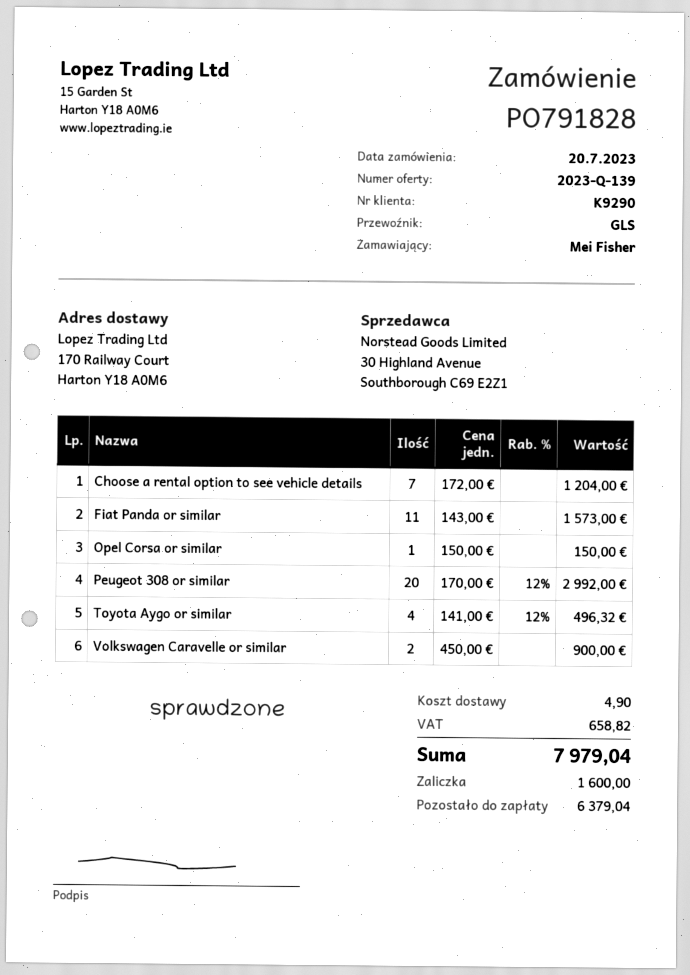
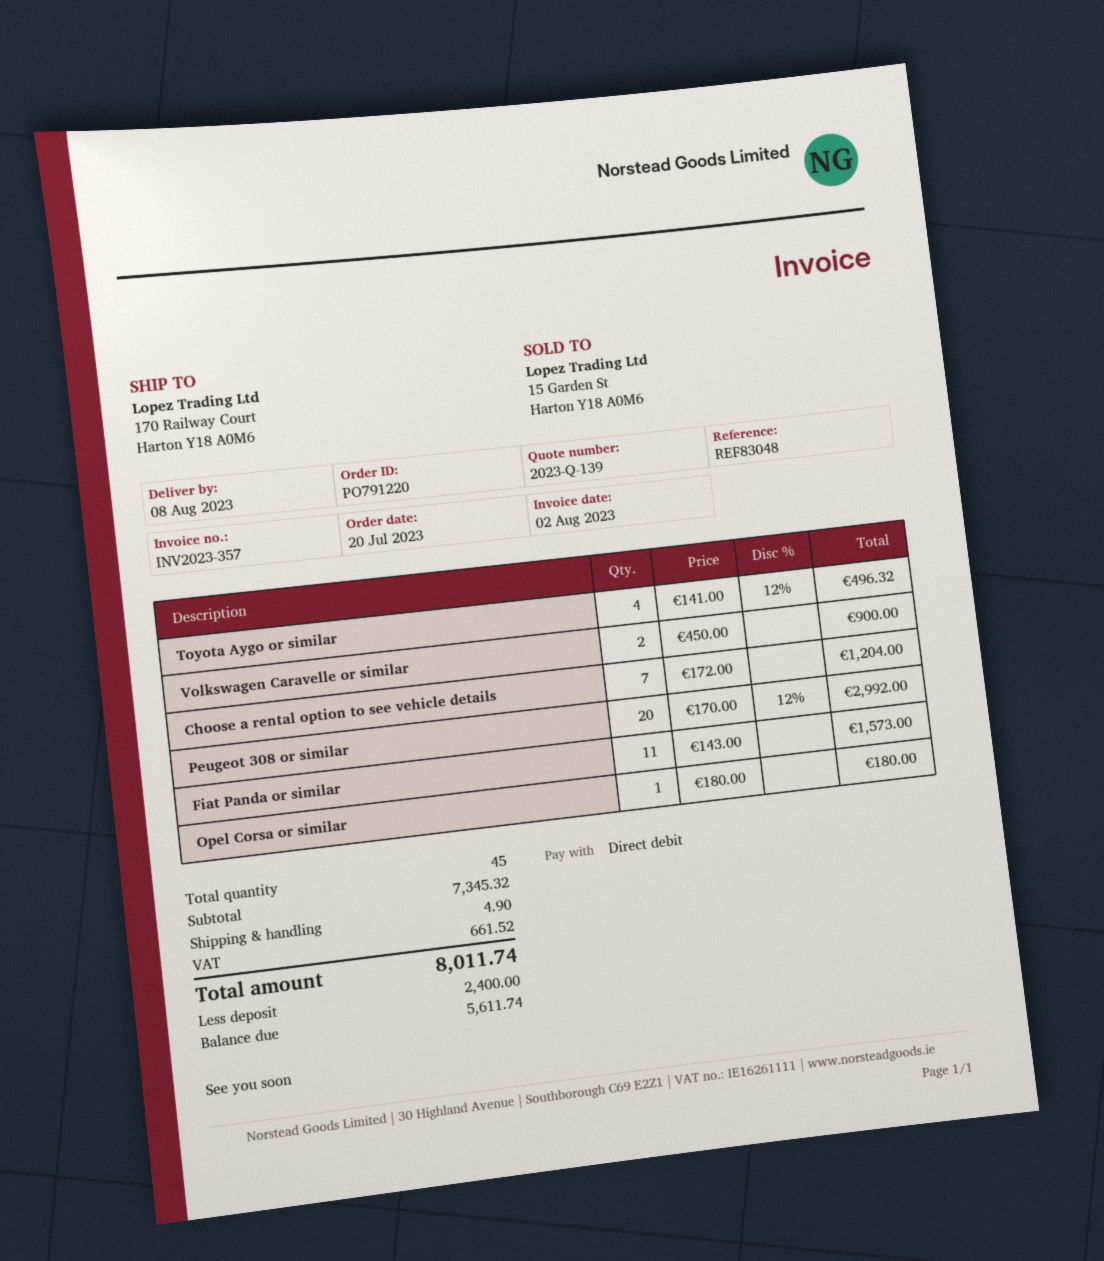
order number: PO791828 -> PO791220
Opel Corsa or similar: 1 x 150.00 = 150.00 -> 1 x 180.00 = 180.00
tax: 658.82 -> 661.52
total: 7979.04 -> 8011.74
deposit: 1600.00 -> 2400.00
balance: 6379.04 -> 5611.74

